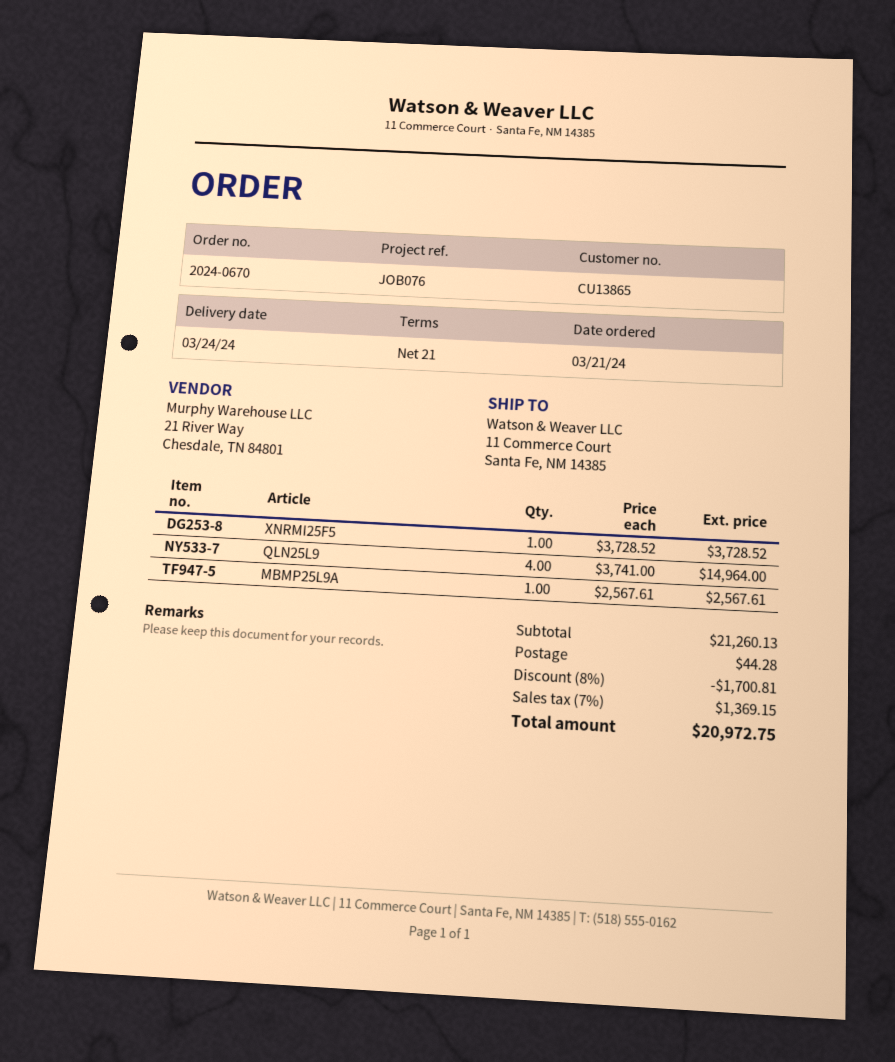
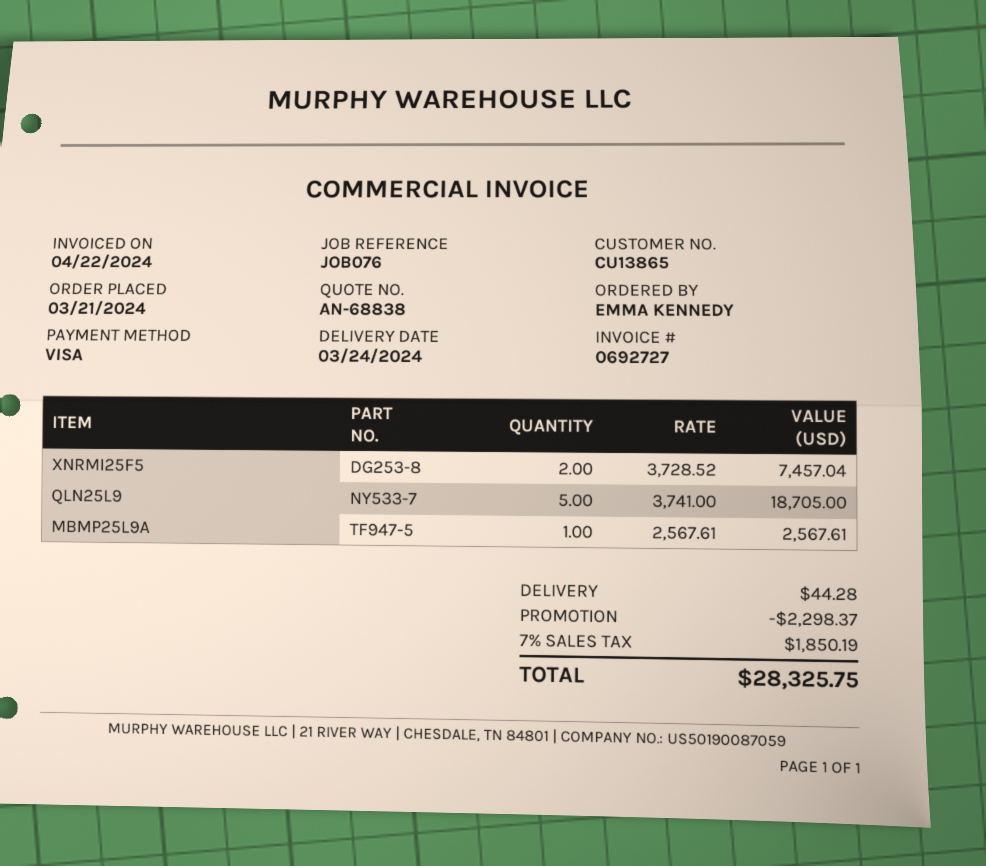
XNRMI25F5: 1 x 3728.52 = 3728.52 -> 2 x 3728.52 = 7457.04
QLN25L9: 4 x 3741.00 = 14964.00 -> 5 x 3741.00 = 18705.00
discount: 1700.81 -> 2298.37
tax: 7% = 1369.15 -> 7% = 1850.19
total: 20972.75 -> 28325.75

